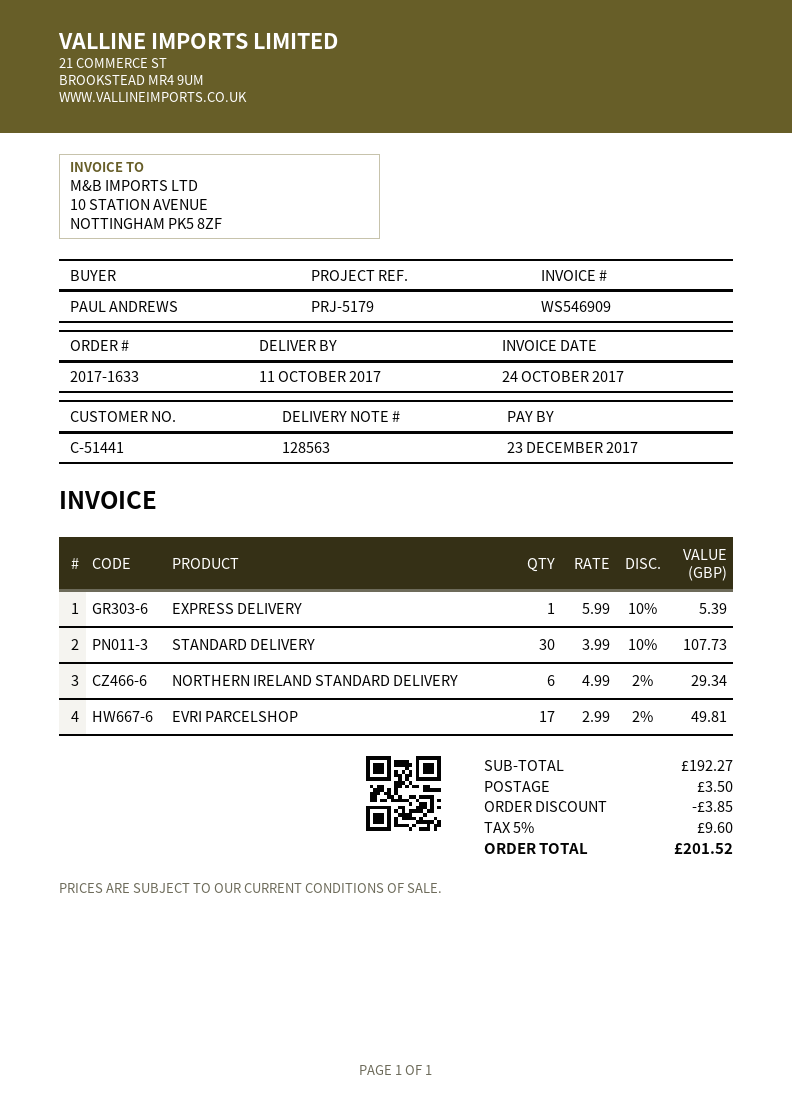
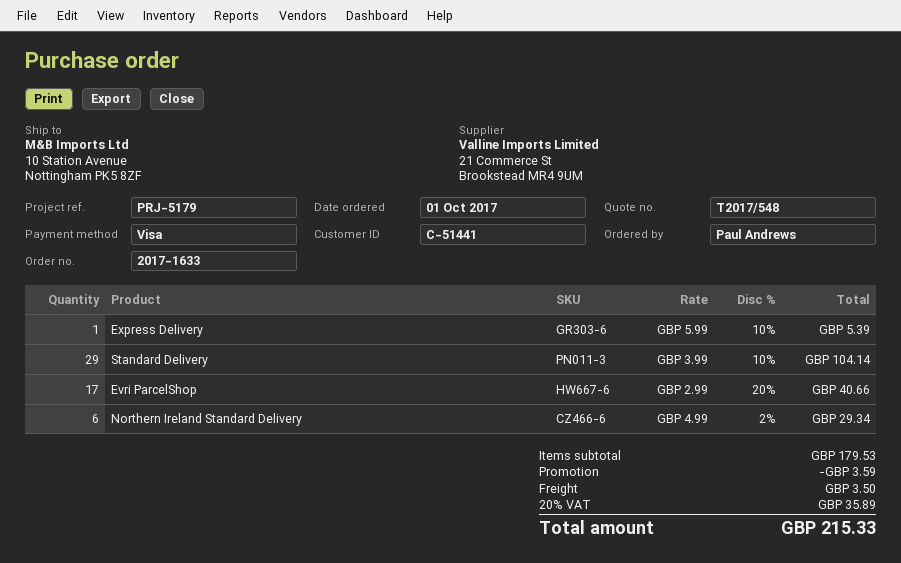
STANDARD DELIVERY: 30 x 3.99 - 10% = 107.73 -> 29 x 3.99 - 10% = 104.14
EVRI PARCELSHOP: 17 x 2.99 - 2% = 49.81 -> 17 x 2.99 - 20% = 40.66
subtotal: 192.27 -> 179.53
discount: 3.85 -> 3.59
tax: 5% = 9.60 -> 20% = 35.89
total: 201.52 -> 215.33

